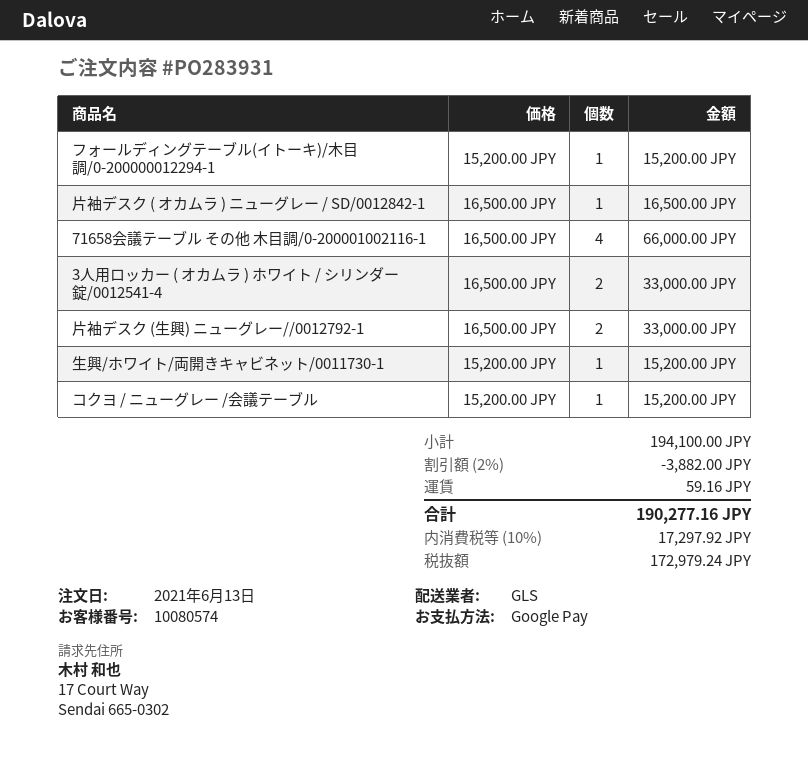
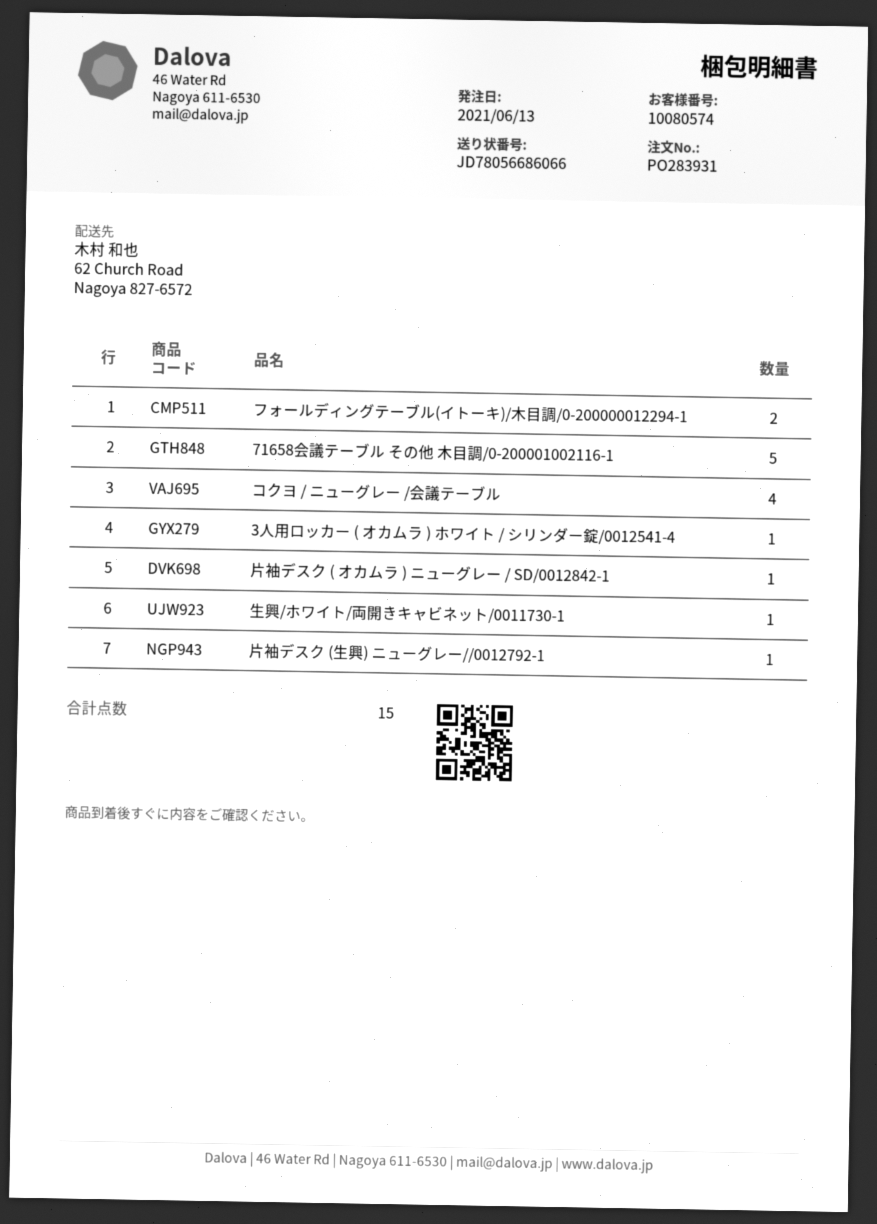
フォールディングテーブル(イトーキ)/木目調/0-200000012294-1: 1 -> 2
71658会議テーブル その他 木目調/0-200001002116-1: 4 -> 5
3人用ロッカー ( オカムラ ) ホワイト / シリンダー錠/0012541-4: 2 -> 1
片袖デスク (生興) ニューグレー//0012792-1: 2 -> 1
コクヨ / ニューグレー /会議テーブル: 1 -> 4

